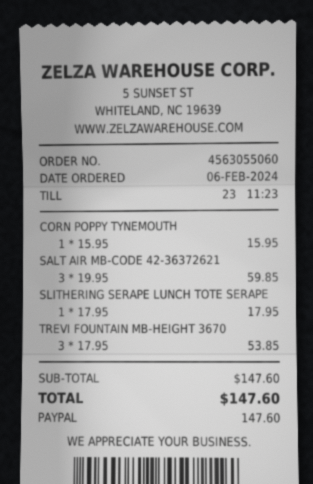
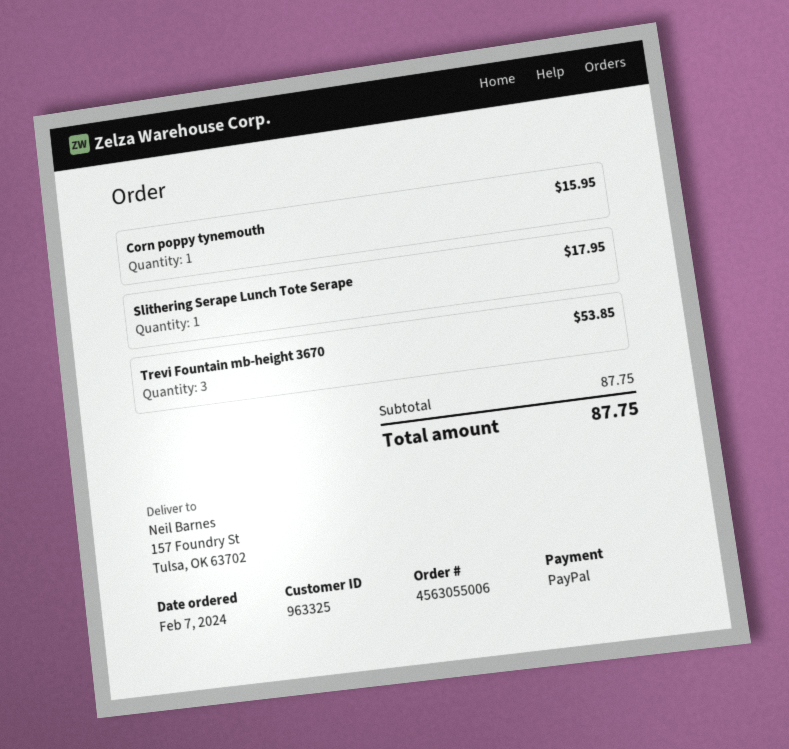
order number: 4563055060 -> 4563055006
order date: 2024-02-06 -> 2024-02-07
SALT AIR MB-CODE 42-36372621: 3 for 59.85 -> none
subtotal: 147.60 -> 87.75
total: 147.60 -> 87.75

